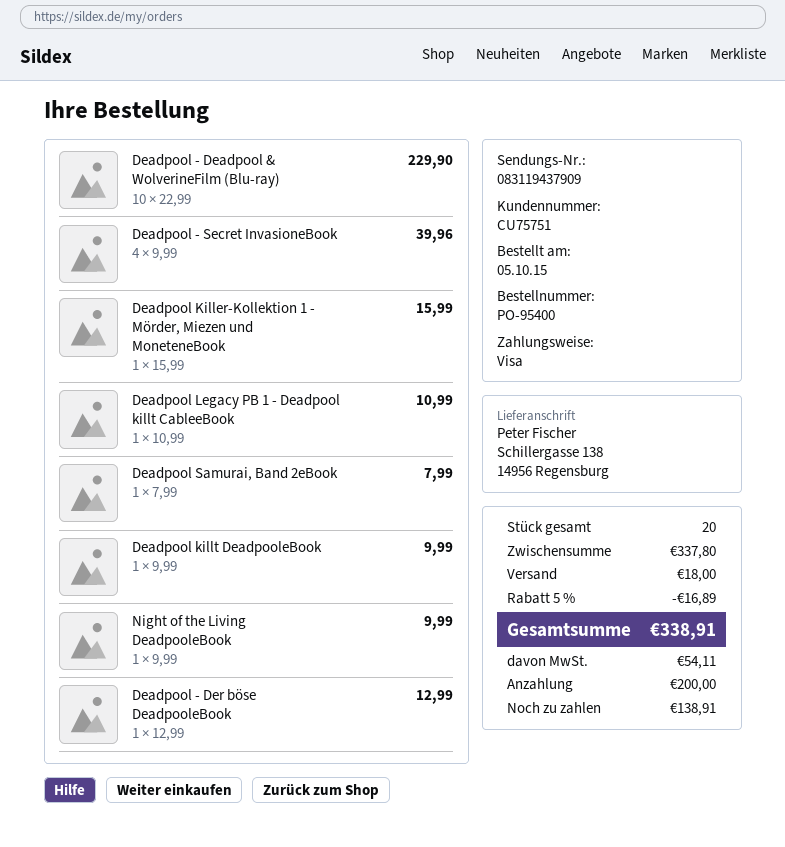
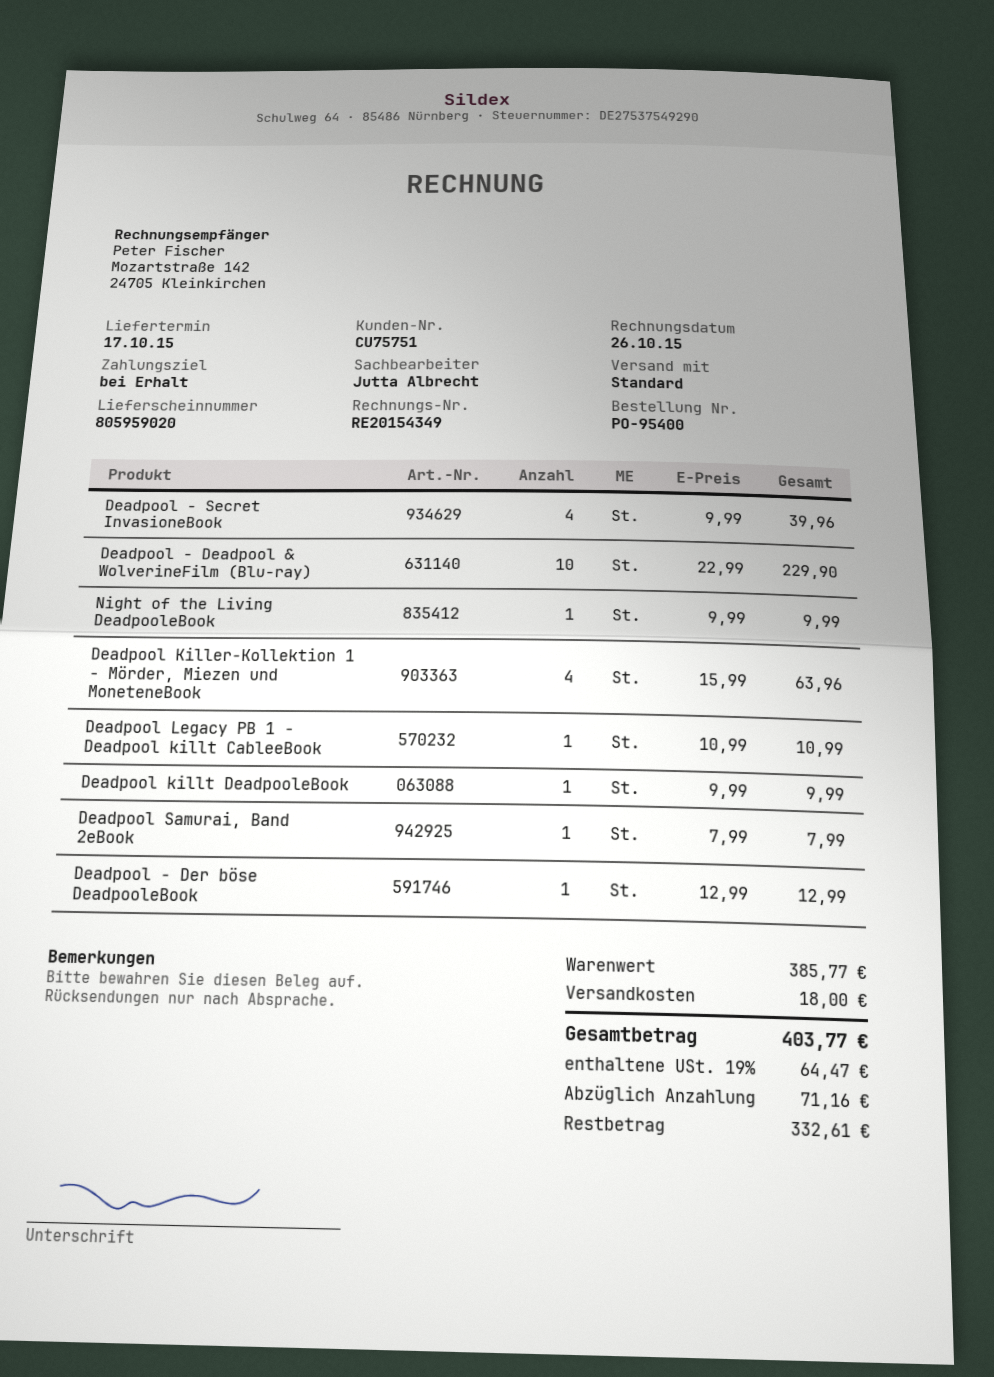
Deadpool Killer-Kollektion 1 - Mörder, Miezen und MoneteneBook: 1 x 15.99 = 15.99 -> 4 x 15.99 = 63.96
subtotal: 337.80 -> 385.77
discount: 5% = 16.89 -> none
tax: 54.11 -> 64.47
total: 338.91 -> 403.77
deposit: 200.00 -> 71.16
balance: 138.91 -> 332.61

